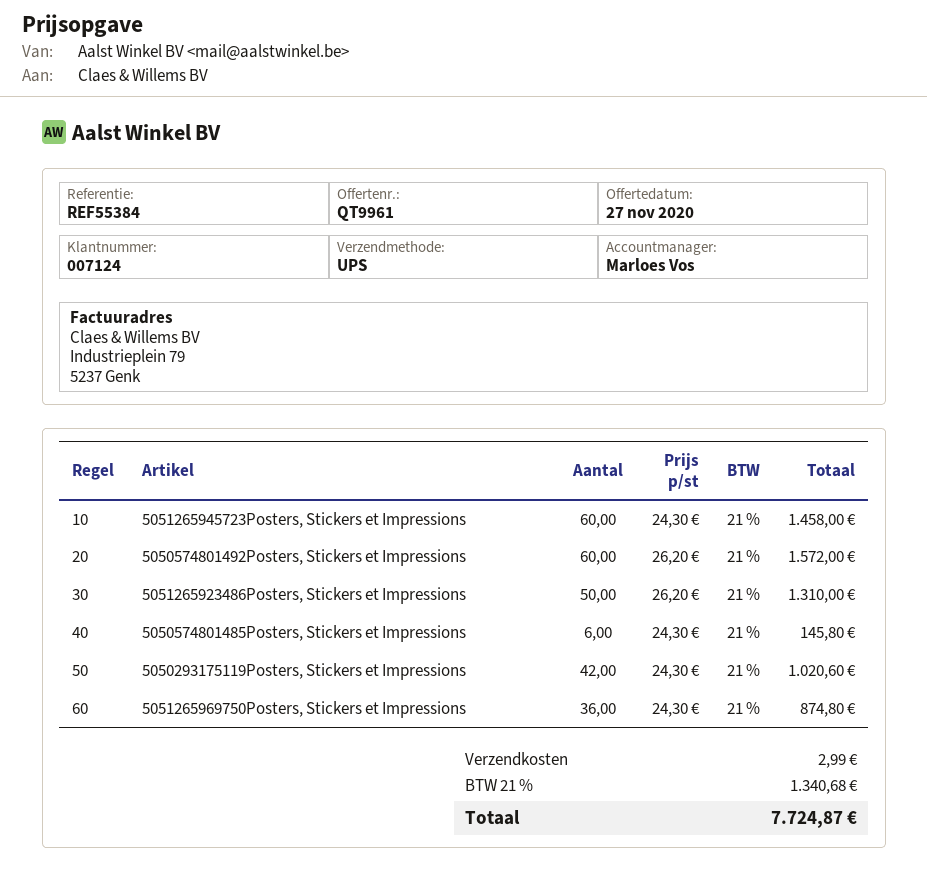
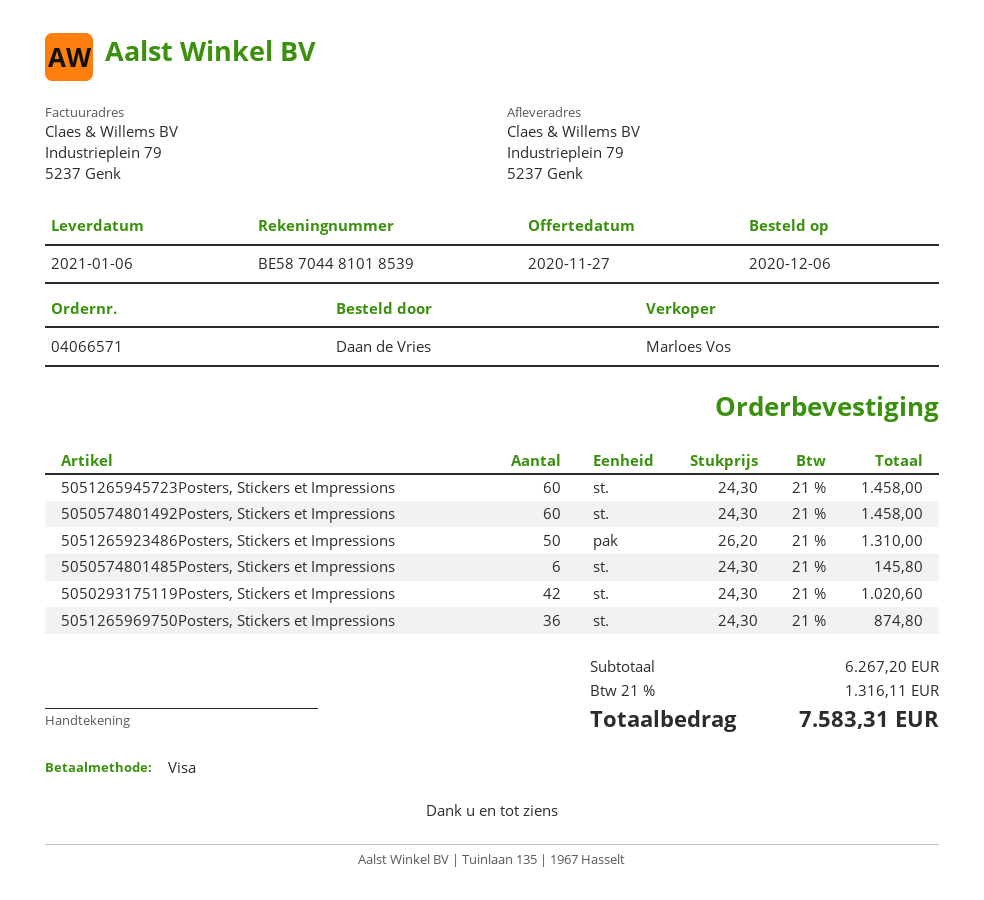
5050574801492Posters, Stickers et Impressions: 60 x 26.20 = 1572.00 -> 60 x 24.30 = 1458.00
shipping: 2.99 -> none
tax: 21% = 1340.68 -> 21% = 1316.11
total: 7724.87 -> 7583.31

